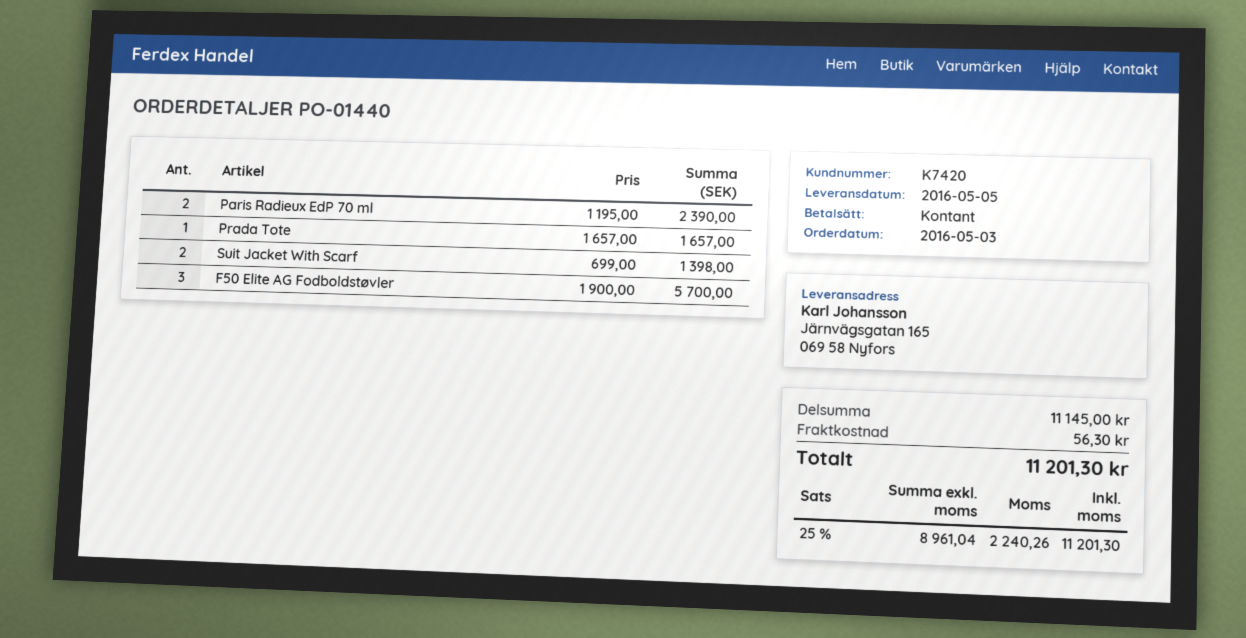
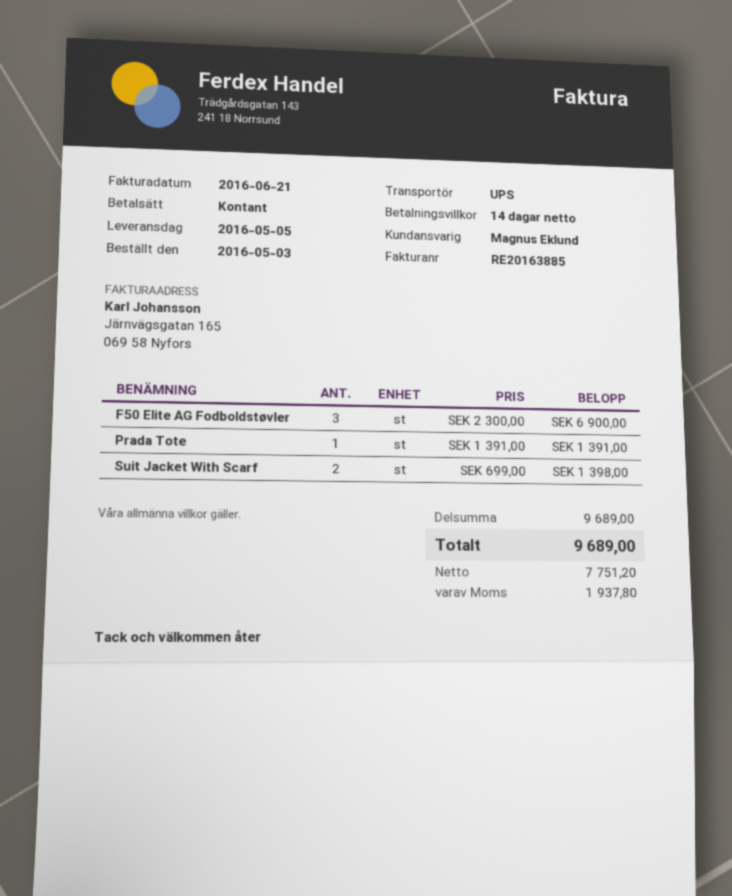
Paris Radieux EdP 70 ml: 2 x 1195.00 = 2390.00 -> none
Prada Tote: 1 x 1657.00 = 1657.00 -> 1 x 1391.00 = 1391.00
F50 Elite AG Fodboldstøvler: 3 x 1900.00 = 5700.00 -> 3 x 2300.00 = 6900.00
subtotal: 11145.00 -> 9689.00
shipping: 56.30 -> none
net: 8961.04 -> 7751.20
tax: 2240.26 -> 1937.80
total: 11201.30 -> 9689.00

